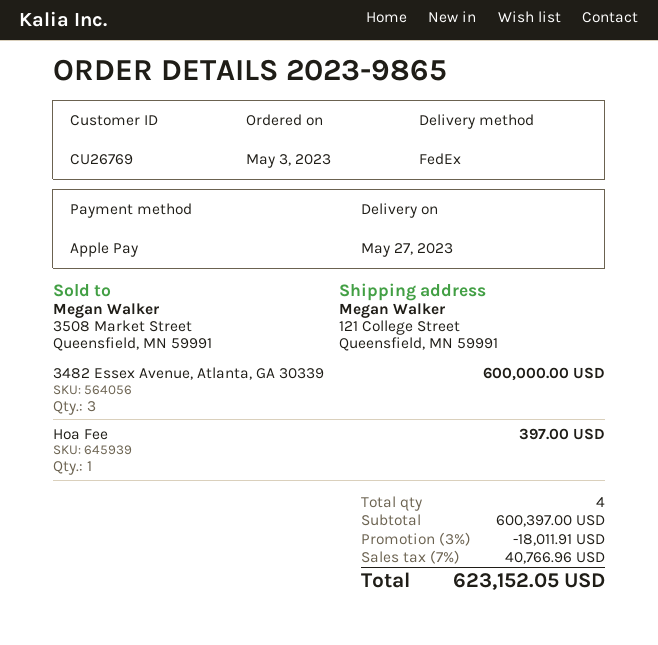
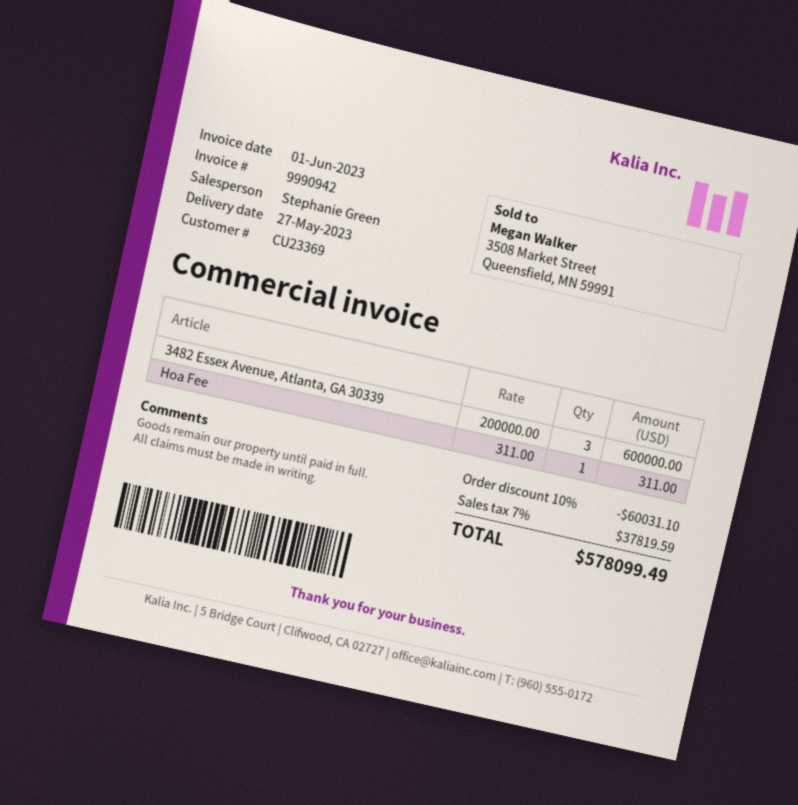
customer number: CU26769 -> CU23369
Hoa Fee: 1 for 397.00 -> 1 for 311.00
discount: 3% = 18011.91 -> 10% = 60031.10
tax: 7% = 40766.96 -> 7% = 37819.59
total: 623152.05 -> 578099.49

